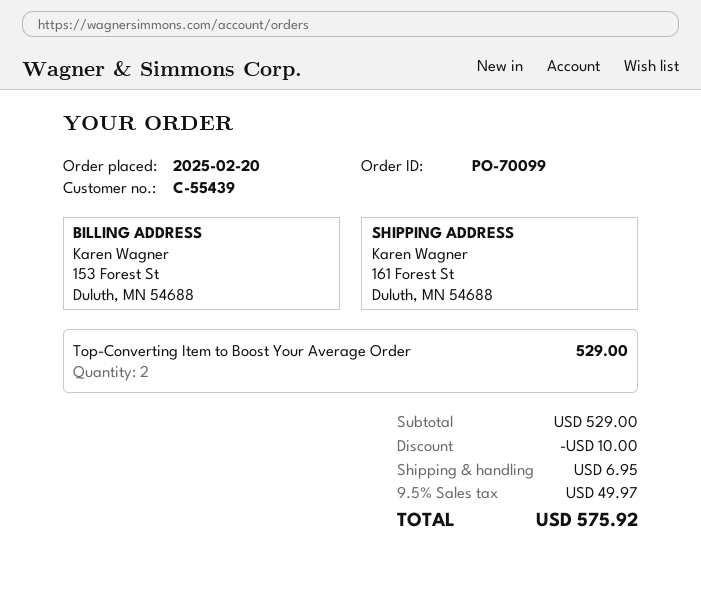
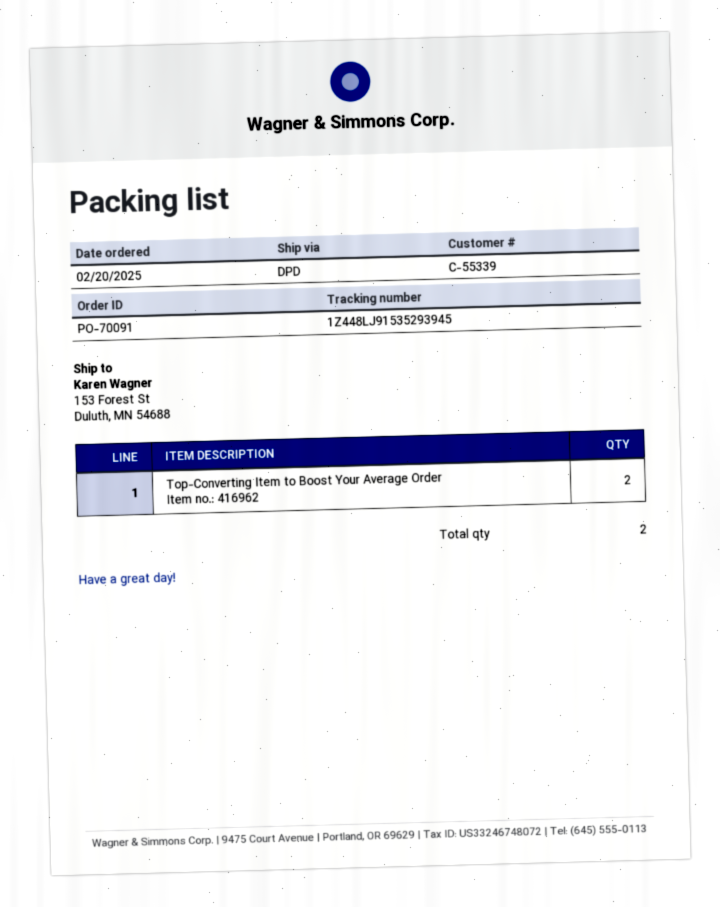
order number: PO-70099 -> PO-70091
customer number: C-55439 -> C-55339
ship to: 161 Forest St, Duluth, MN 54688 -> 153 Forest St, Duluth, MN 54688

